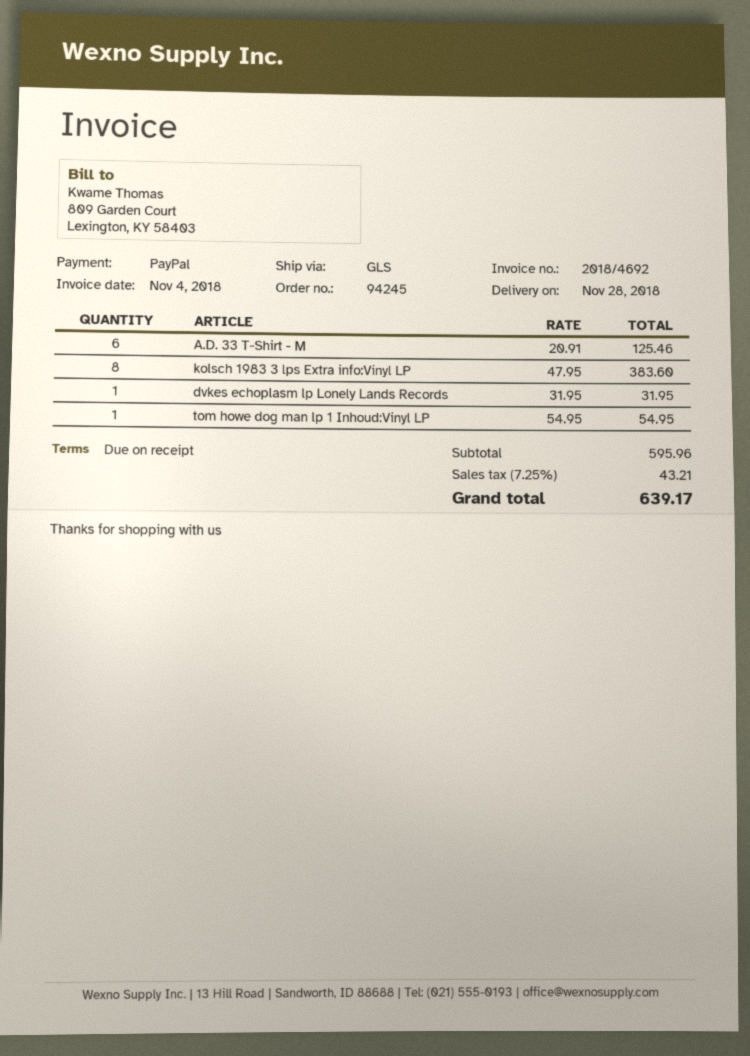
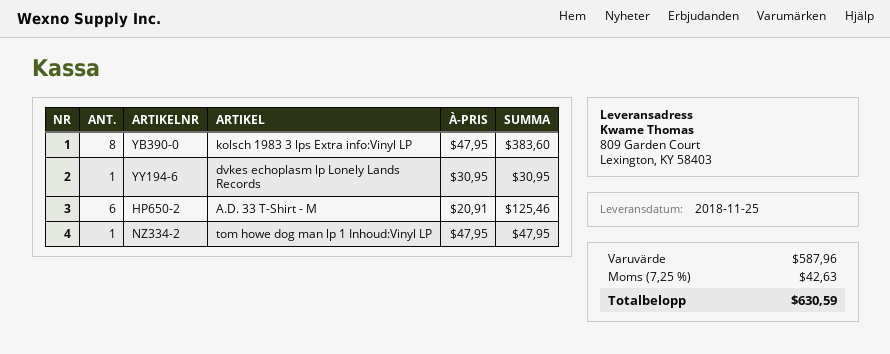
delivery date: 2018-11-28 -> 2018-11-25
dvkes echoplasm lp Lonely Lands Records: 1 x 31.95 = 31.95 -> 1 x 30.95 = 30.95
tom howe dog man lp 1 Inhoud:Vinyl LP: 1 x 54.95 = 54.95 -> 1 x 47.95 = 47.95
subtotal: 595.96 -> 587.96
tax: 7.25% = 43.21 -> 7.25% = 42.63
total: 639.17 -> 630.59

